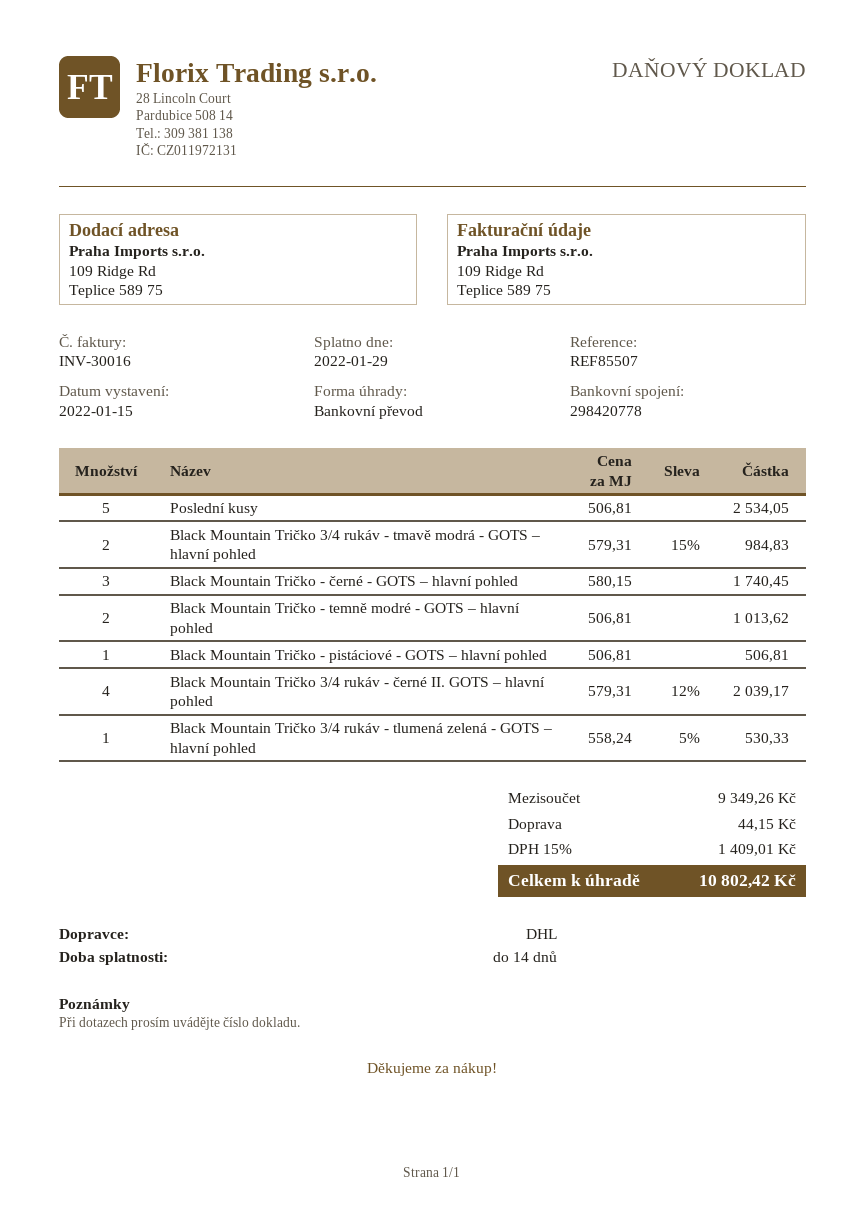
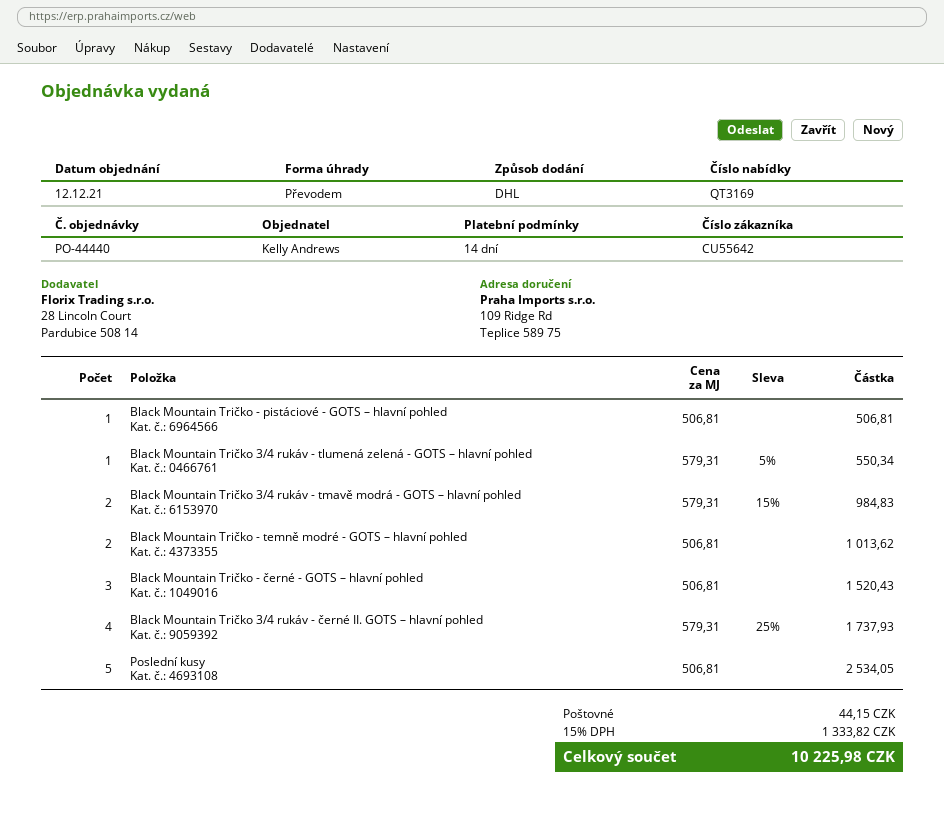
Black Mountain Tričko - černé - GOTS – hlavní pohled: 3 x 580.15 = 1740.45 -> 3 x 506.81 = 1520.43
Black Mountain Tričko 3/4 rukáv - černé II. GOTS – hlavní pohled: 4 x 579.31 - 12% = 2039.17 -> 4 x 579.31 - 25% = 1737.93
Black Mountain Tričko 3/4 rukáv - tlumená zelená - GOTS – hlavní pohled: 1 x 558.24 - 5% = 530.33 -> 1 x 579.31 - 5% = 550.34
tax: 15% = 1409.01 -> 15% = 1333.82
total: 10802.42 -> 10225.98

